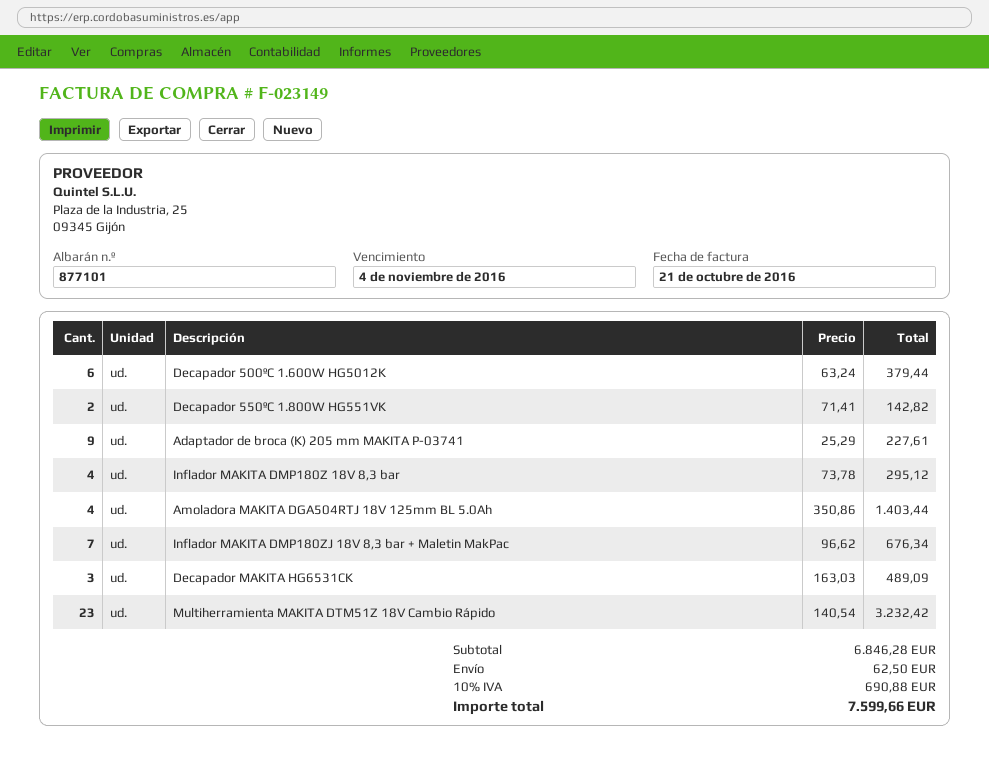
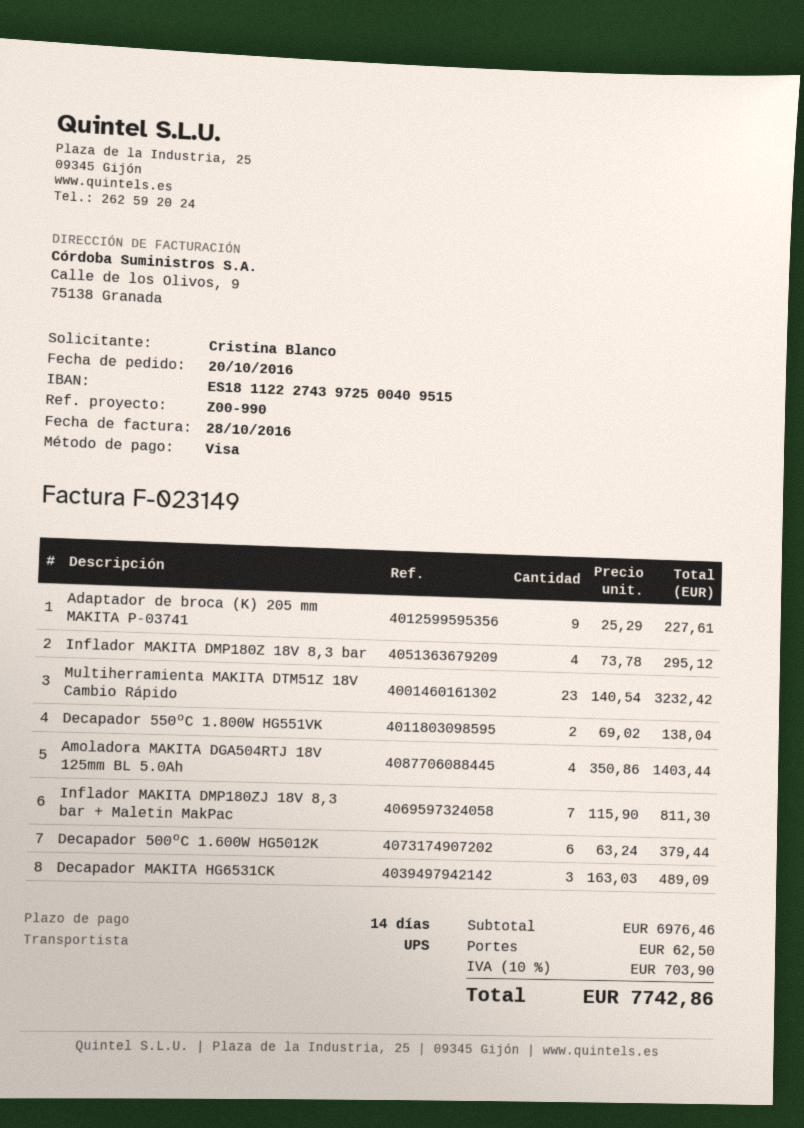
invoice date: 2016-10-21 -> 2016-10-28
Decapador 550ºC 1.800W HG551VK: 2 x 71.41 = 142.82 -> 2 x 69.02 = 138.04
Inflador MAKITA DMP180ZJ 18V 8,3 bar + Maletin MakPac: 7 x 96.62 = 676.34 -> 7 x 115.90 = 811.30
subtotal: 6846.28 -> 6976.46
tax: 10% = 690.88 -> 10% = 703.90
total: 7599.66 -> 7742.86

